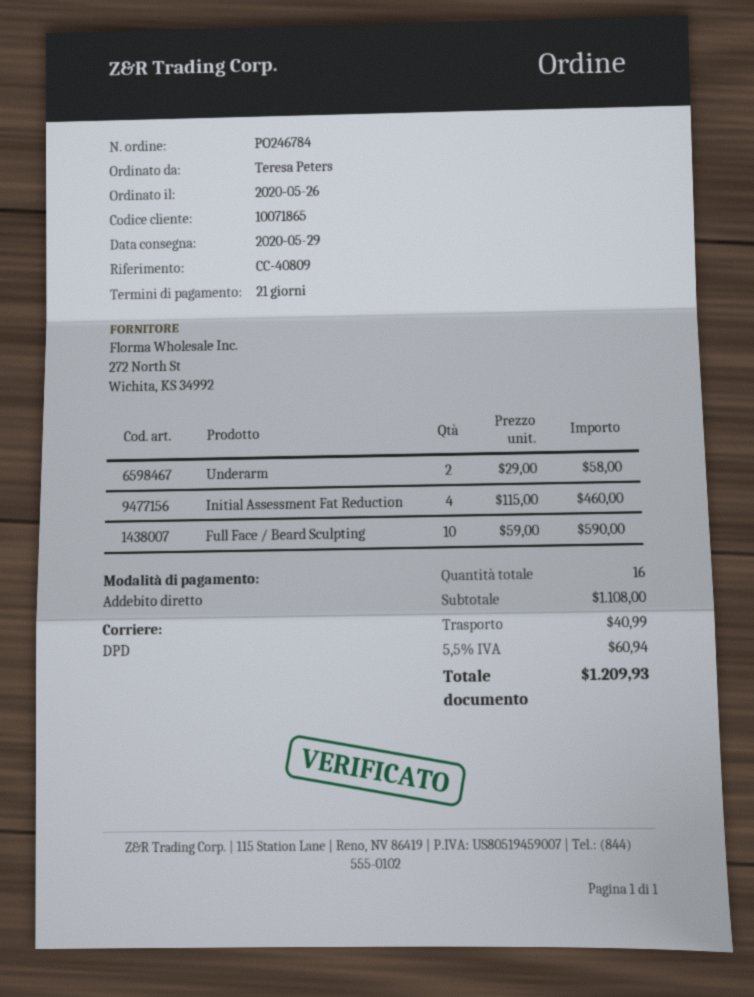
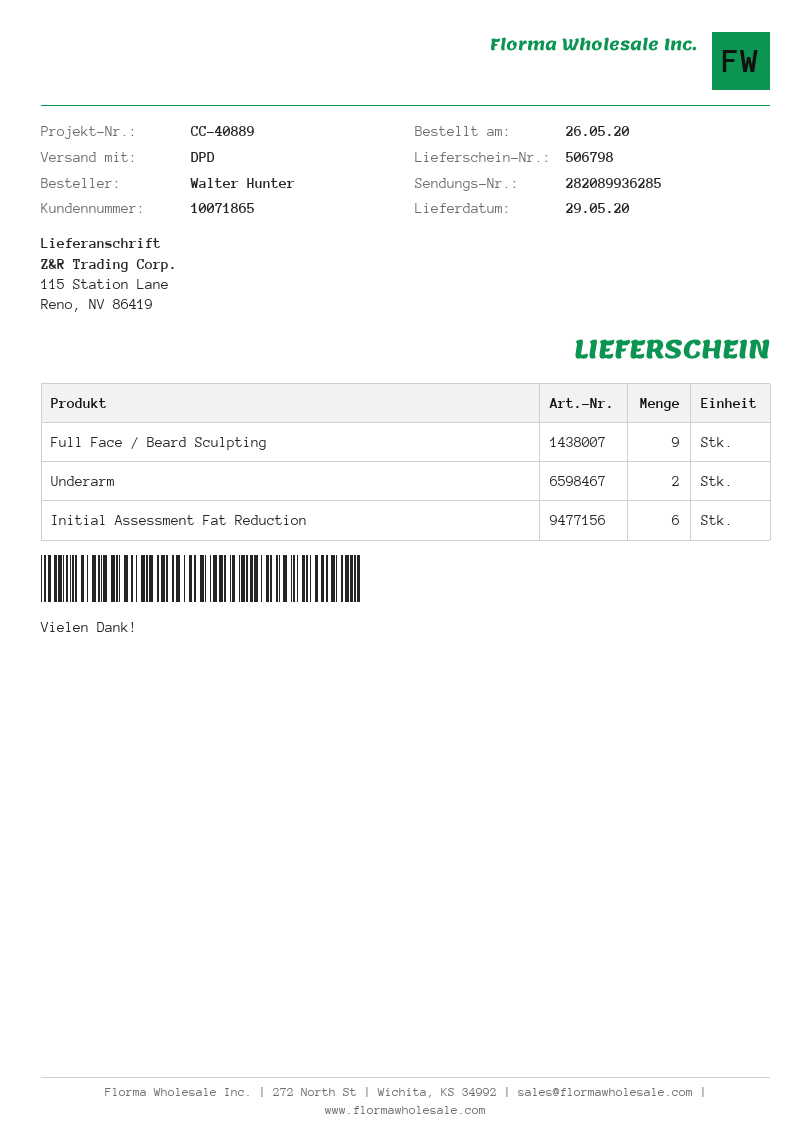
reference: CC-40809 -> CC-40889
ordered by: Teresa Peters -> Walter Hunter
Initial Assessment Fat Reduction: 4 -> 6
Full Face / Beard Sculpting: 10 -> 9

